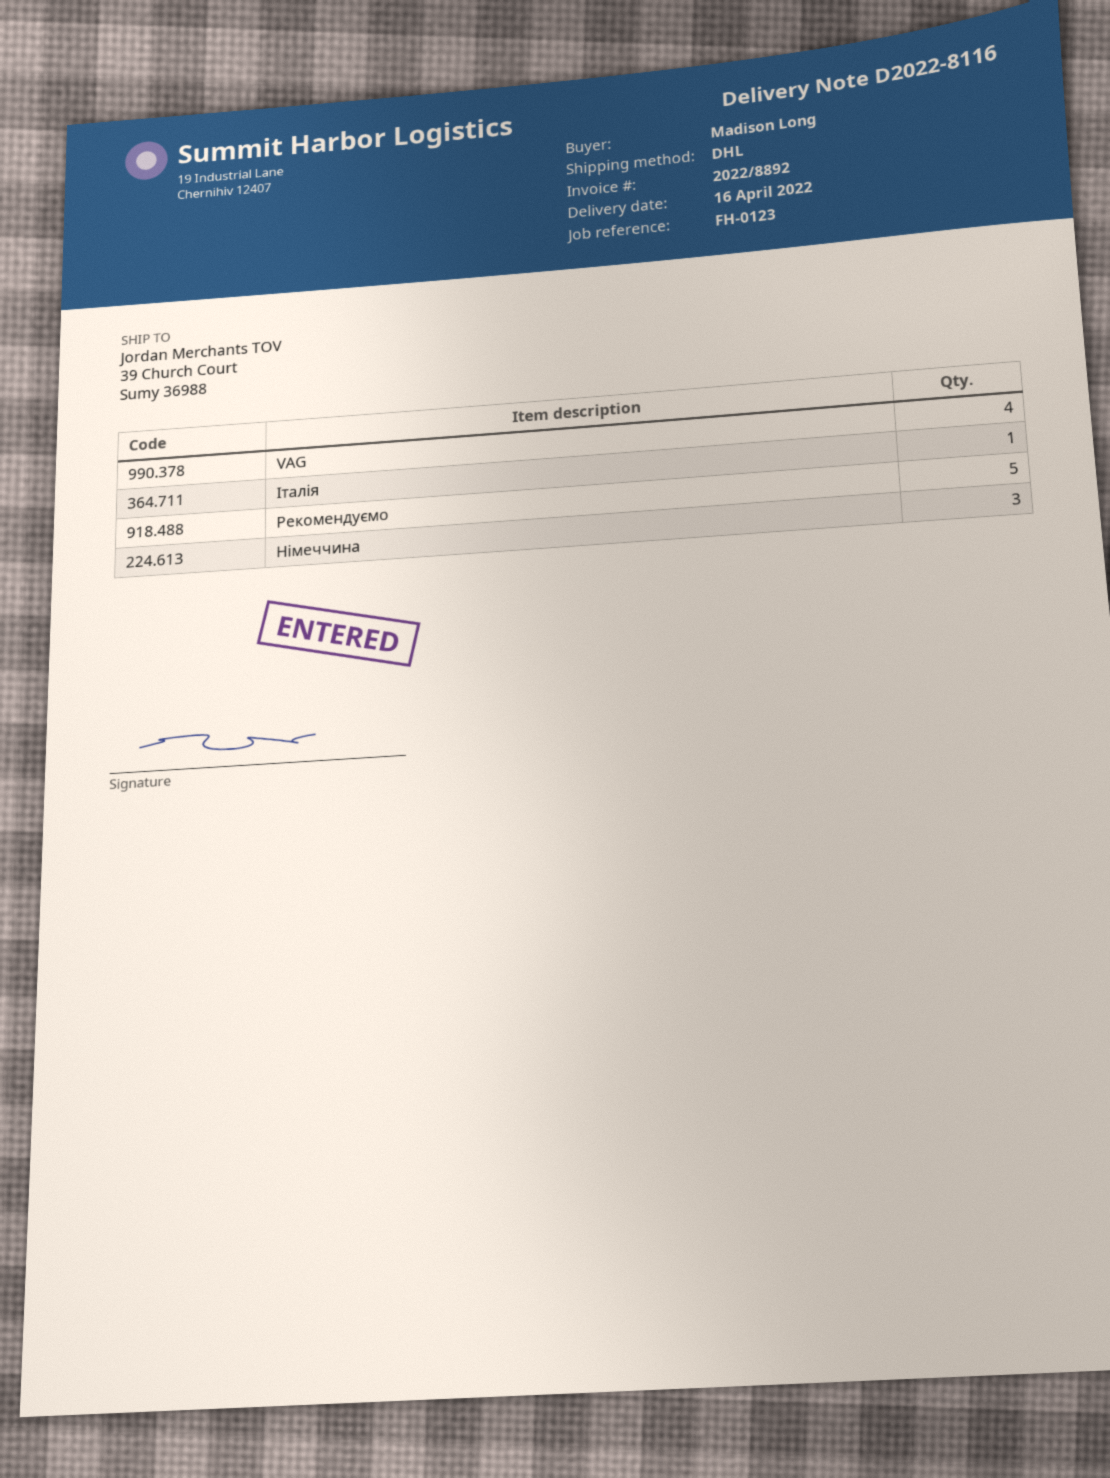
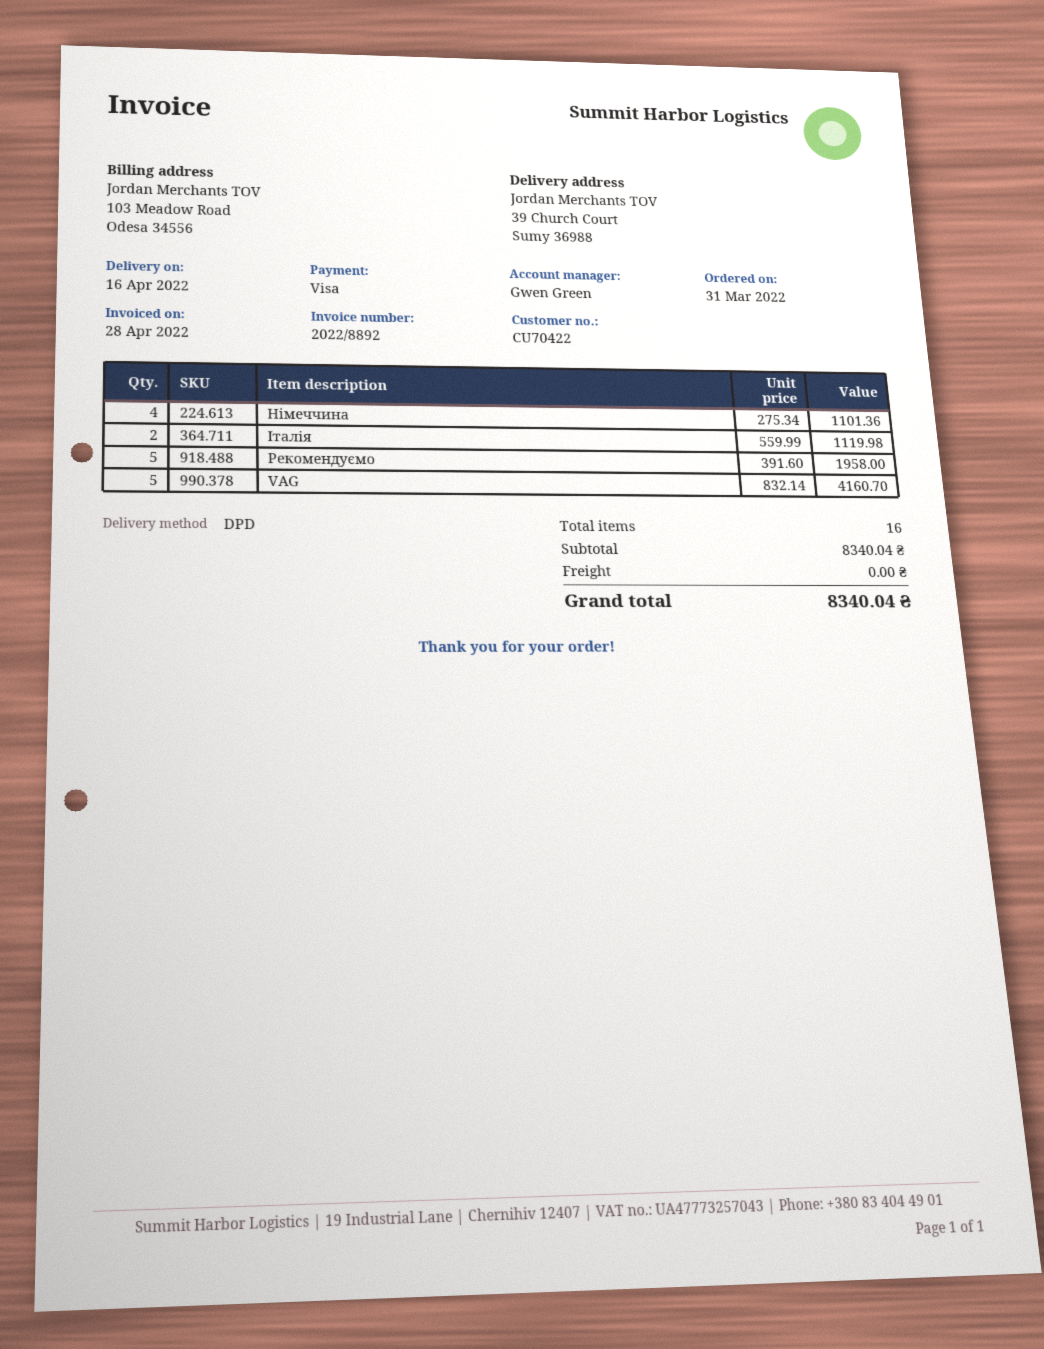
shipping method: DHL -> DPD
VAG: 4 -> 5
Італія: 1 -> 2
Німеччина: 3 -> 4

